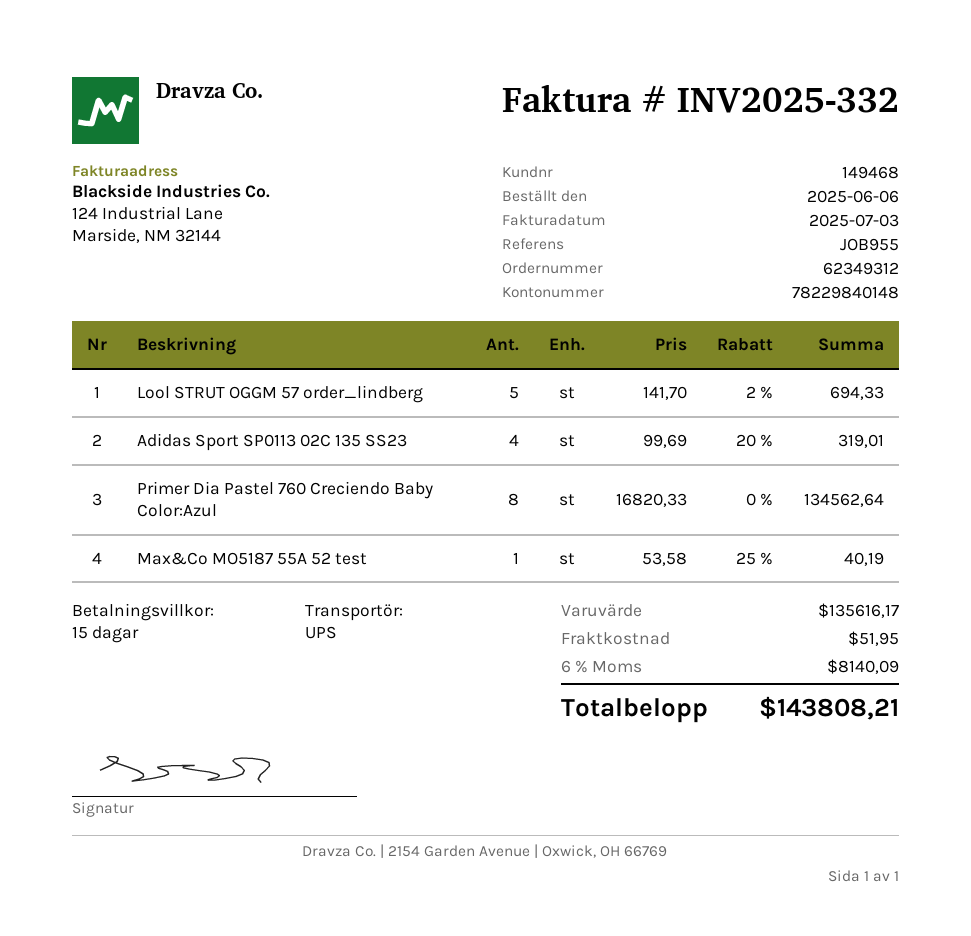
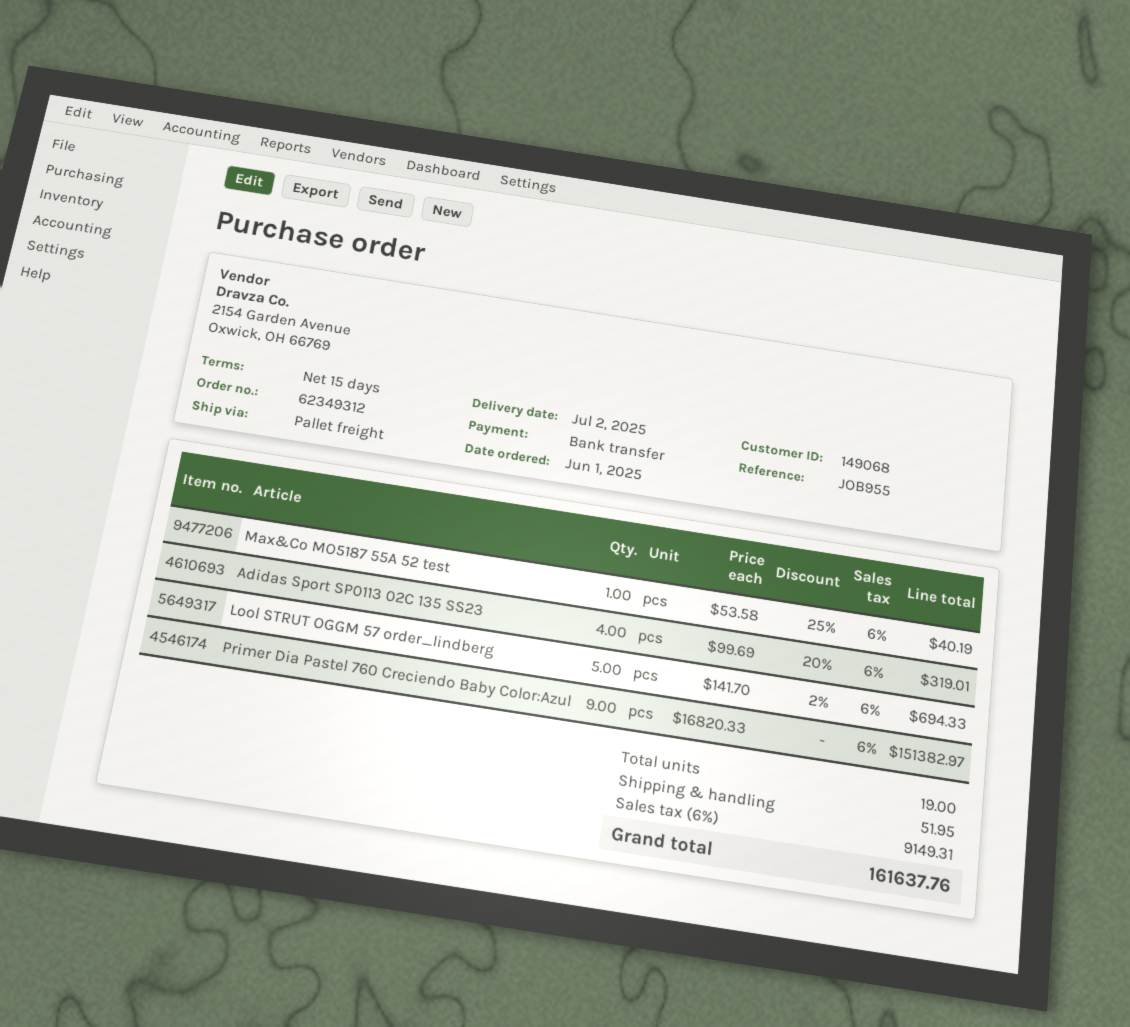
order date: 2025-06-06 -> 2025-06-01
customer number: 149468 -> 149068
shipping method: UPS -> pallet freight
Primer Dia Pastel 760 Creciendo Baby Color:Azul: 8 x 16820.33 = 134562.64 -> 9 x 16820.33 = 151382.97
tax: 6% = 8140.09 -> 6% = 9149.31
total: 143808.21 -> 161637.76

